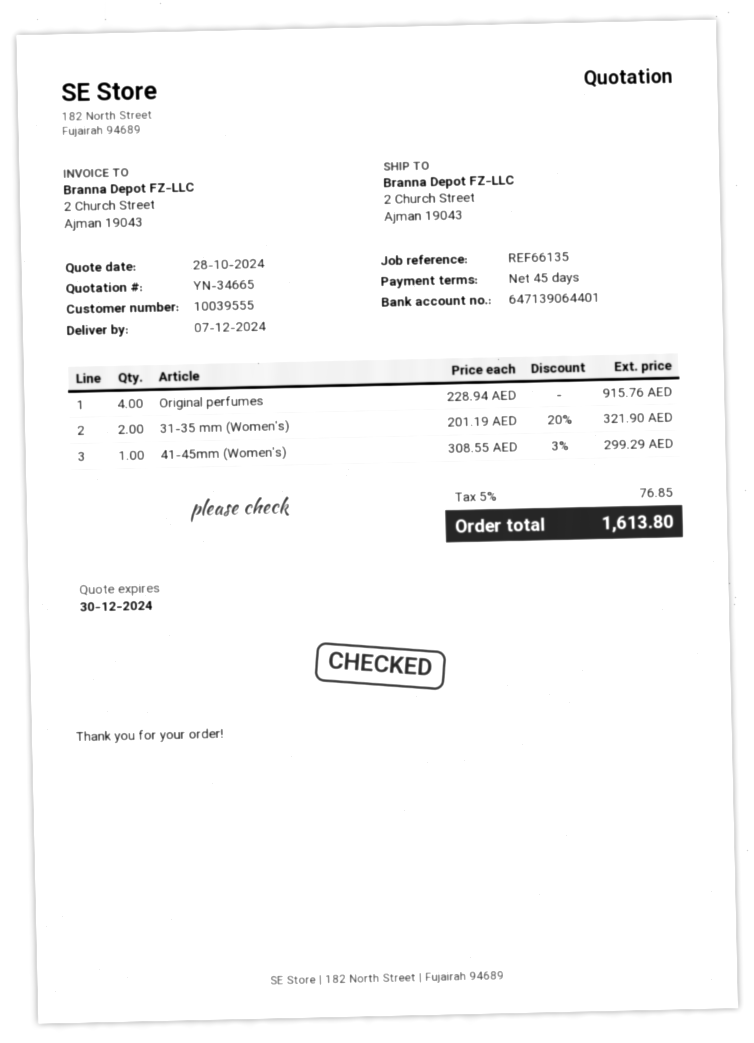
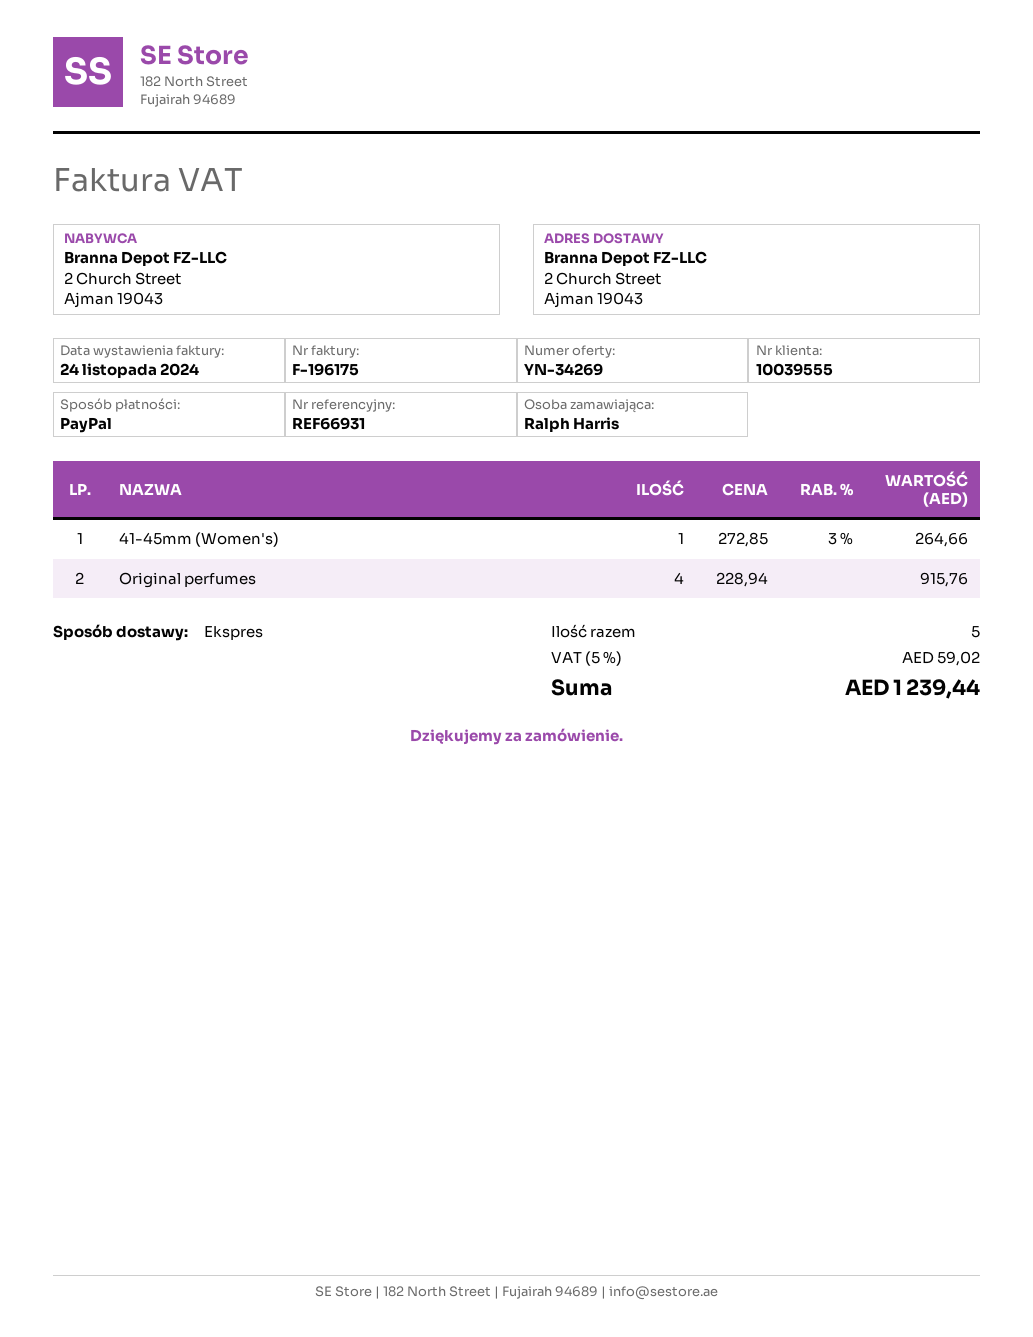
quote number: YN-34665 -> YN-34269
reference: REF66135 -> REF66931
31-35 mm (Women's): 2 x 201.19 - 20% = 321.90 -> none
41-45mm (Women's): 1 x 308.55 - 3% = 299.29 -> 1 x 272.85 - 3% = 264.66
tax: 5% = 76.85 -> 5% = 59.02
total: 1613.80 -> 1239.44

